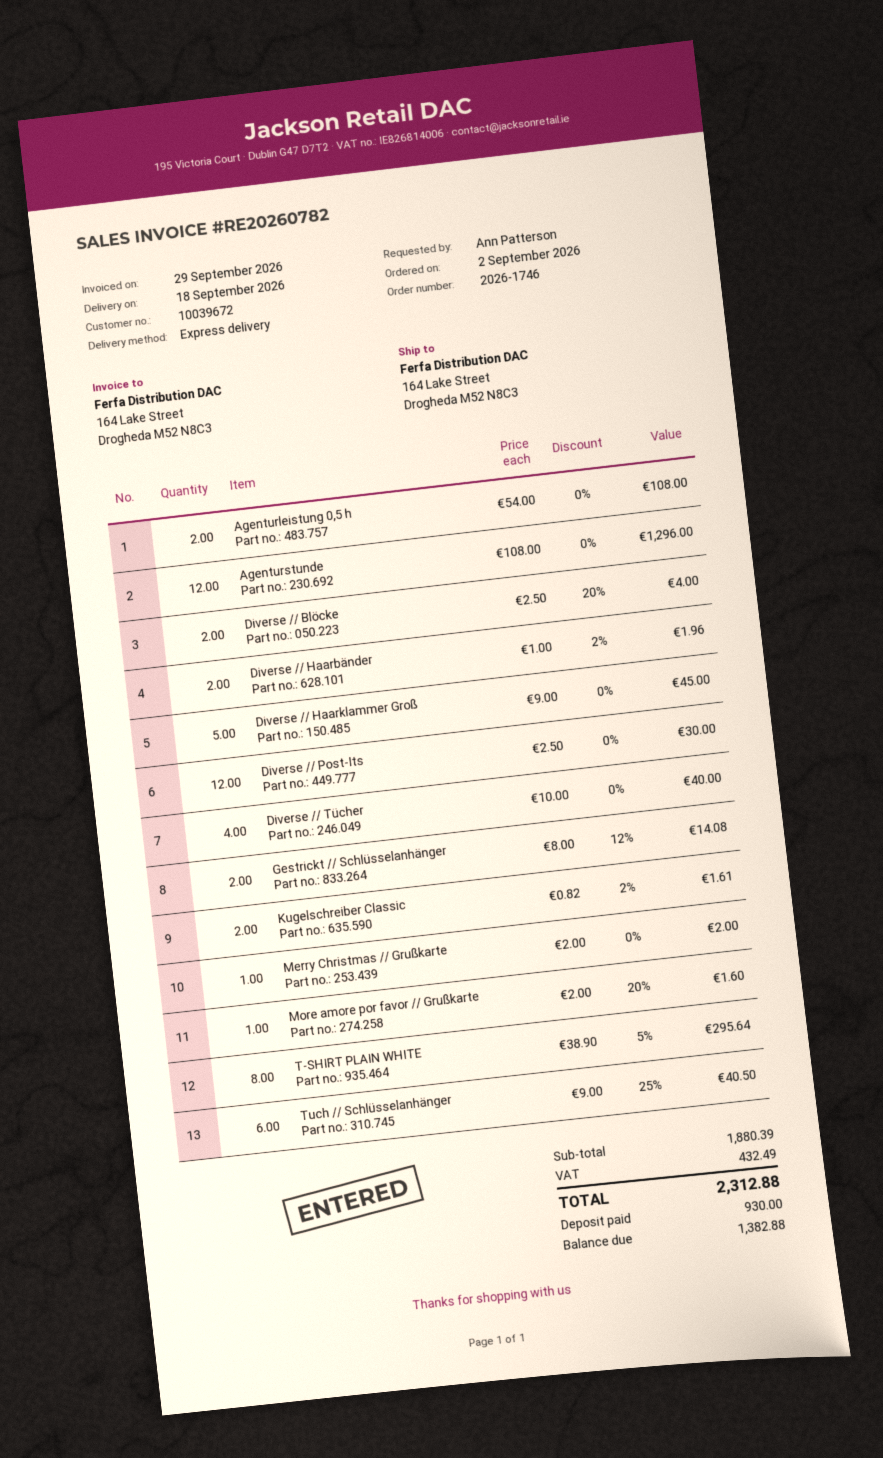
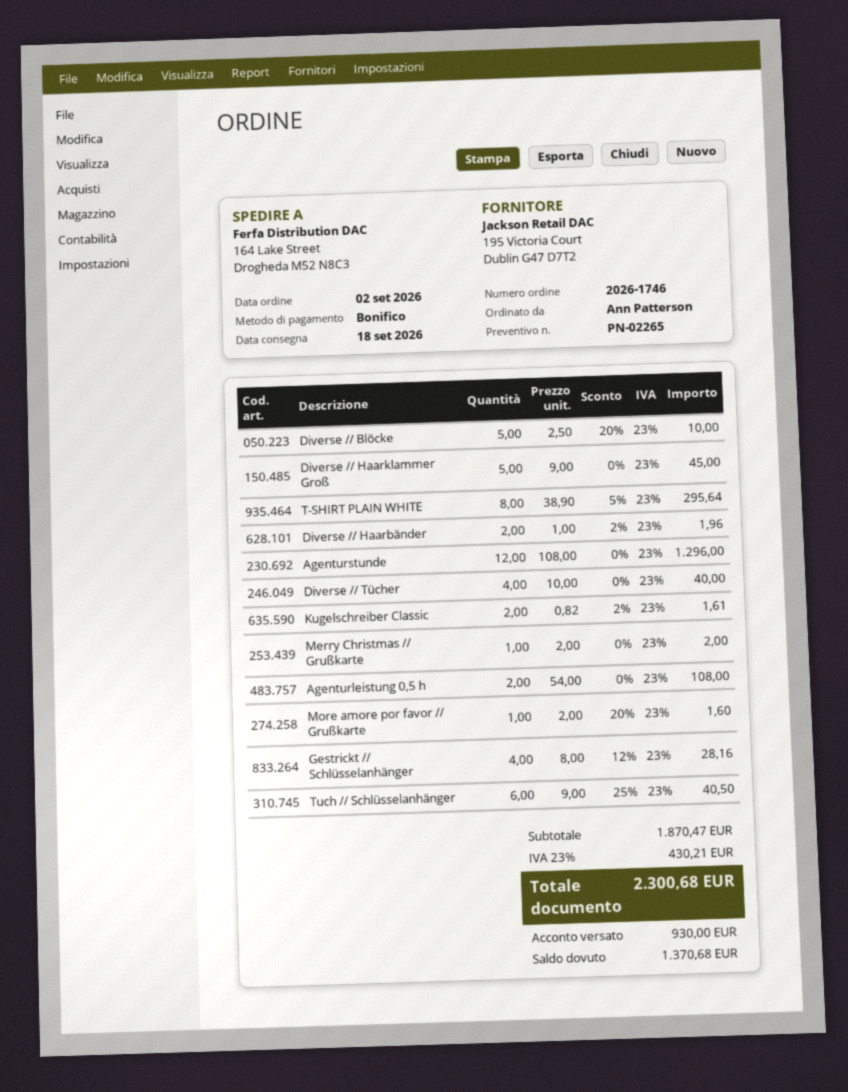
Diverse // Blöcke: 2 x 2.50 - 20% = 4.00 -> 5 x 2.50 - 20% = 10.00
Diverse // Post-Its: 12 x 2.50 = 30.00 -> none
Gestrickt // Schlüsselanhänger: 2 x 8.00 - 12% = 14.08 -> 4 x 8.00 - 12% = 28.16
subtotal: 1880.39 -> 1870.47
tax: 432.49 -> 430.21
total: 2312.88 -> 2300.68
balance: 1382.88 -> 1370.68

